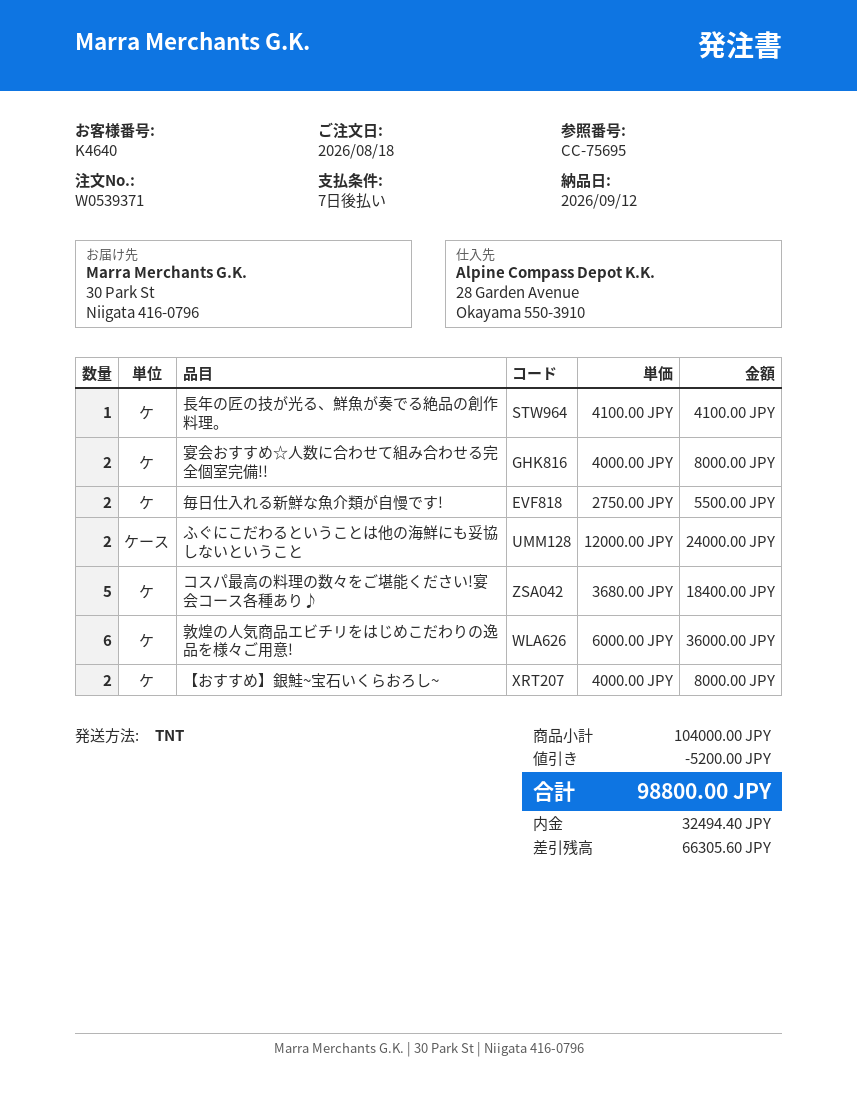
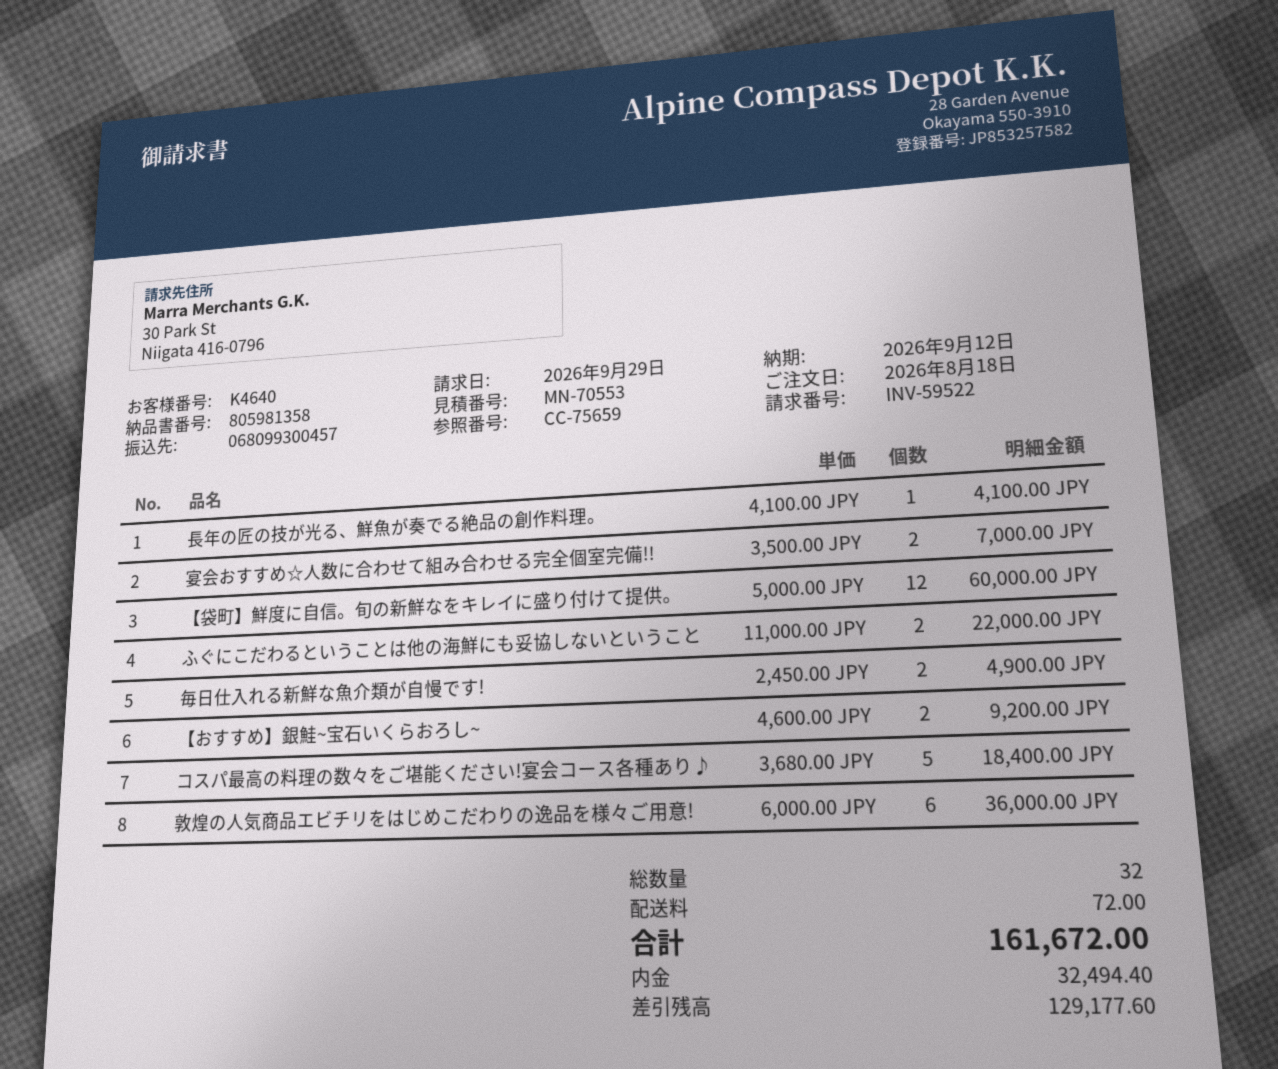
reference: CC-75695 -> CC-75659
宴会おすすめ☆人数に合わせて組み合わせる完全個室完備!!: 2 x 4000.00 = 8000.00 -> 2 x 3500.00 = 7000.00
毎日仕入れる新鮮な魚介類が自慢です!: 2 x 2750.00 = 5500.00 -> 2 x 2450.00 = 4900.00
ふぐにこだわるということは他の海鮮にも妥協しないということ: 2 x 12000.00 = 24000.00 -> 2 x 11000.00 = 22000.00
【おすすめ】銀鮭~宝石いくらおろし~: 2 x 4000.00 = 8000.00 -> 2 x 4600.00 = 9200.00
【袋町】鮮度に自信。旬の新鮮なをキレイに盛り付けて提供。: none -> 12 x 5000.00 = 60000.00
discount: 5200.00 -> none
shipping: none -> 72.00
total: 98800.00 -> 161672.00
balance: 66305.60 -> 129177.60

